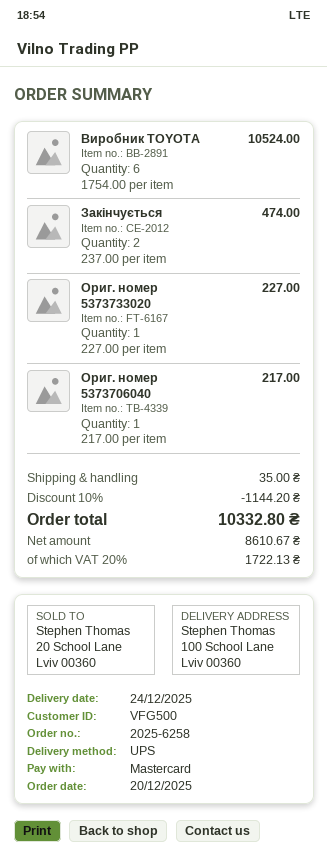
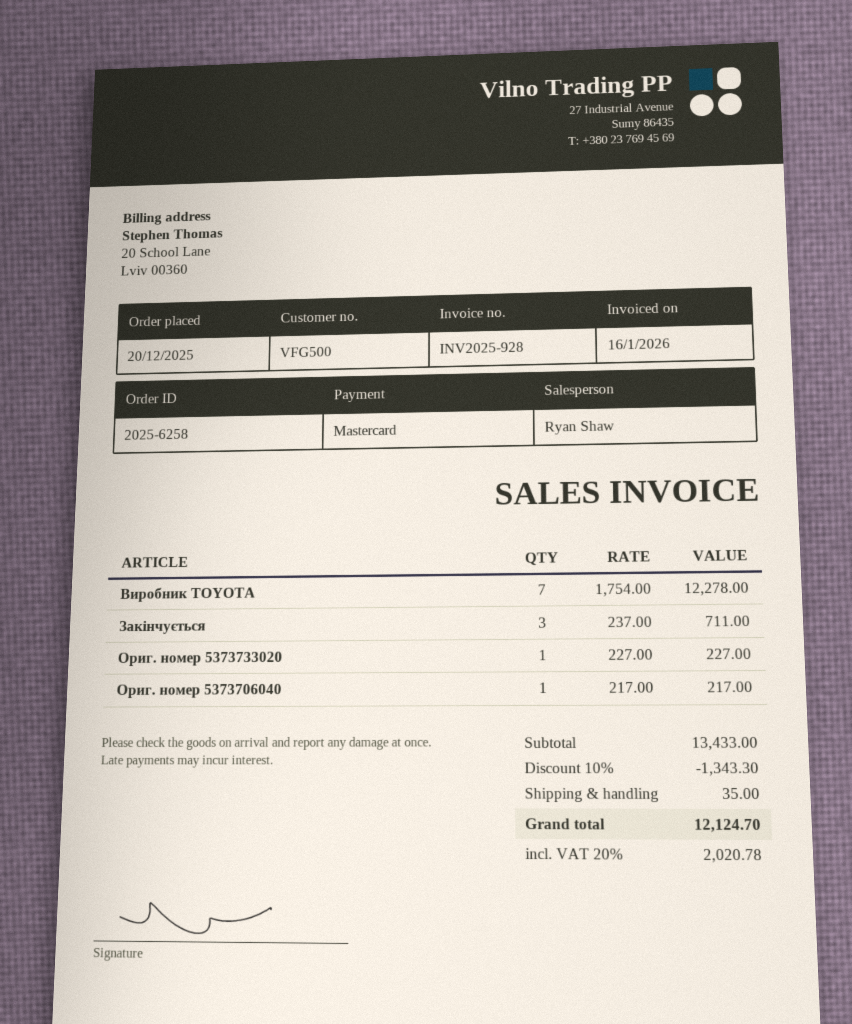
Виробник TOYOTA: 6 x 1754.00 = 10524.00 -> 7 x 1754.00 = 12278.00
Закінчується: 2 x 237.00 = 474.00 -> 3 x 237.00 = 711.00
discount: 10% = 1144.20 -> 10% = 1343.30
tax: 20% = 1722.13 -> 20% = 2020.78
total: 10332.80 -> 12124.70

